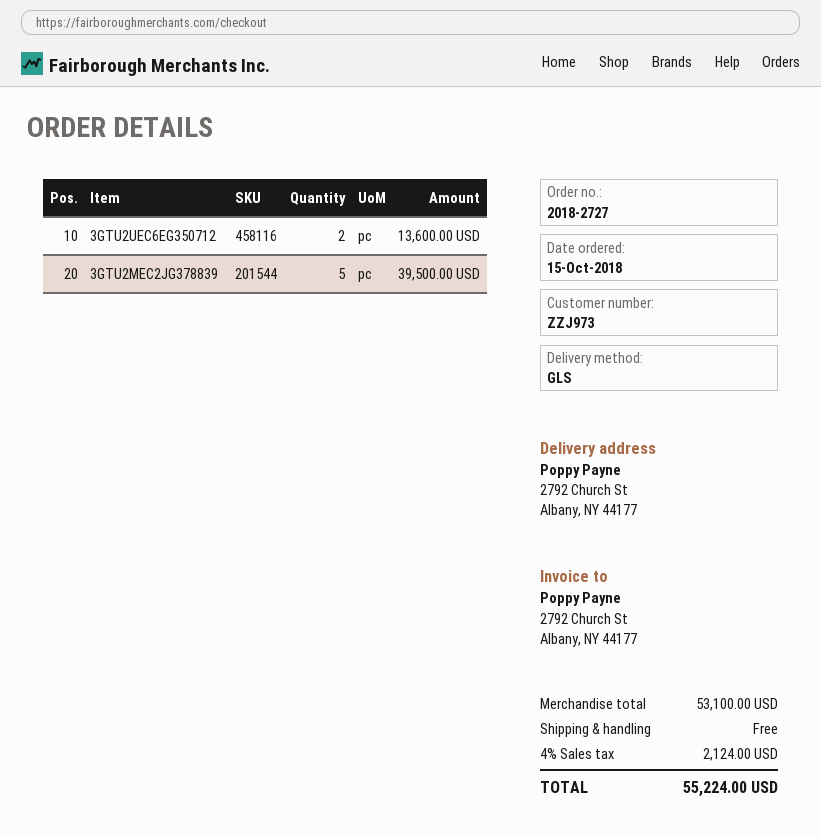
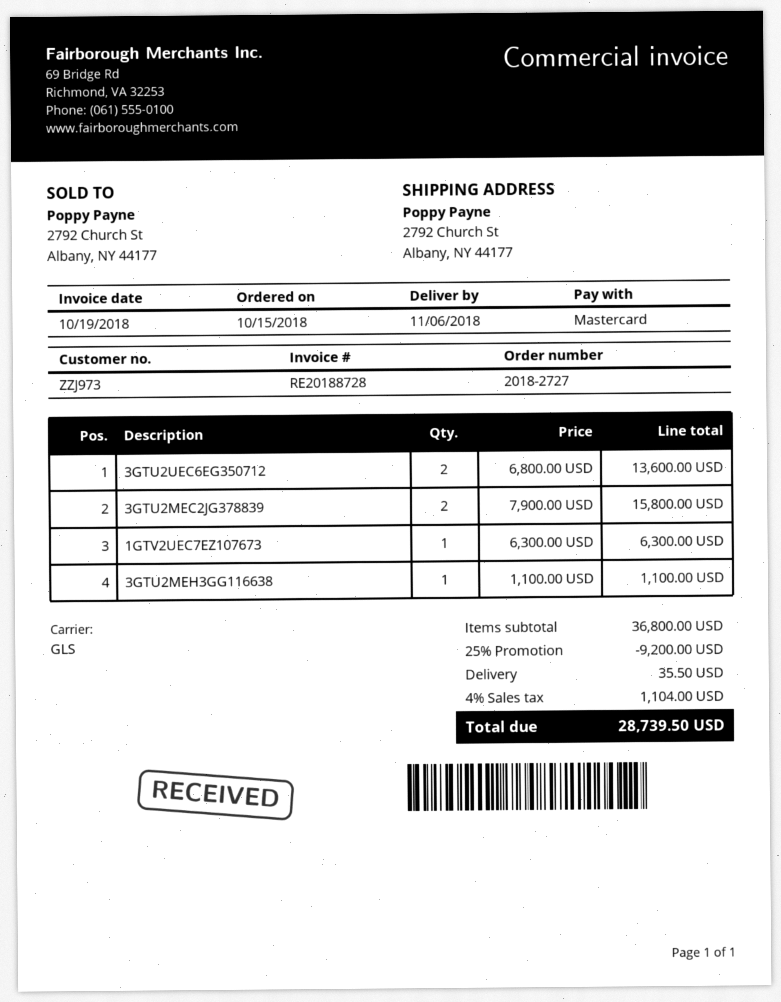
3GTU2MEC2JG378839: 5 for 39500.00 -> 2 for 15800.00
1GTV2UEC7EZ107673: none -> 1 for 6300.00
3GTU2MEH3GG116638: none -> 1 for 1100.00
subtotal: 53100.00 -> 36800.00
discount: none -> 25% = 9200.00
shipping: 0.00 -> 35.50
tax: 4% = 2124.00 -> 4% = 1104.00
total: 55224.00 -> 28739.50

